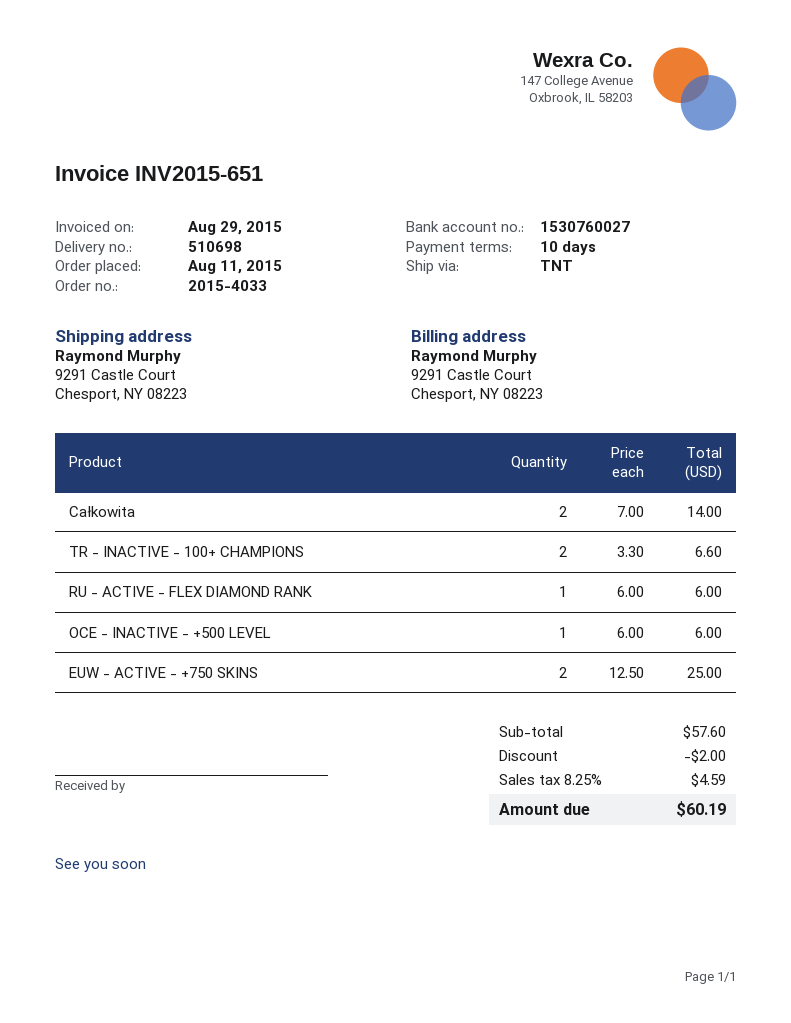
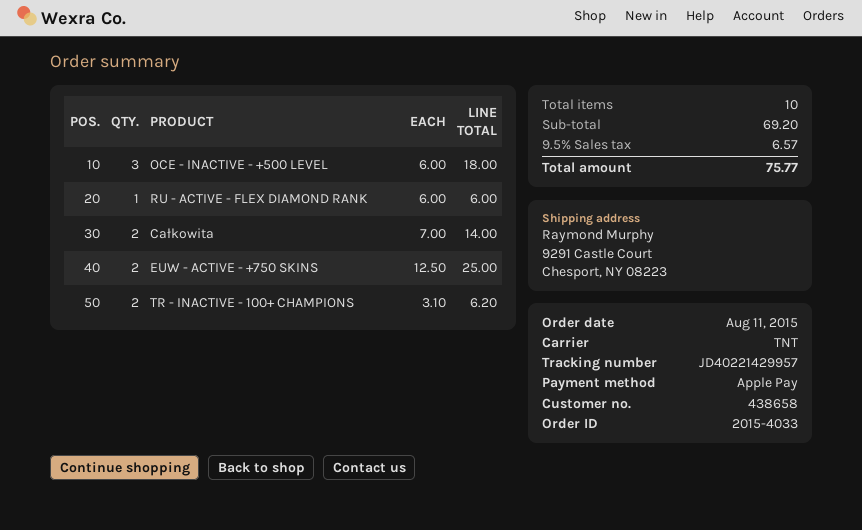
TR - INACTIVE - 100+ CHAMPIONS: 2 x 3.30 = 6.60 -> 2 x 3.10 = 6.20
OCE - INACTIVE - +500 LEVEL: 1 x 6.00 = 6.00 -> 3 x 6.00 = 18.00
subtotal: 57.60 -> 69.20
discount: 2.00 -> none
tax: 8.25% = 4.59 -> 9.5% = 6.57
total: 60.19 -> 75.77

